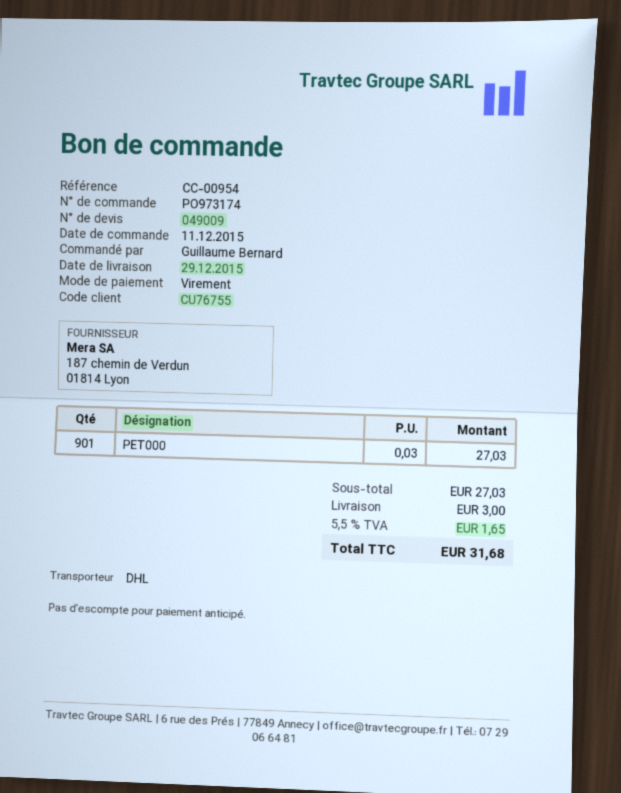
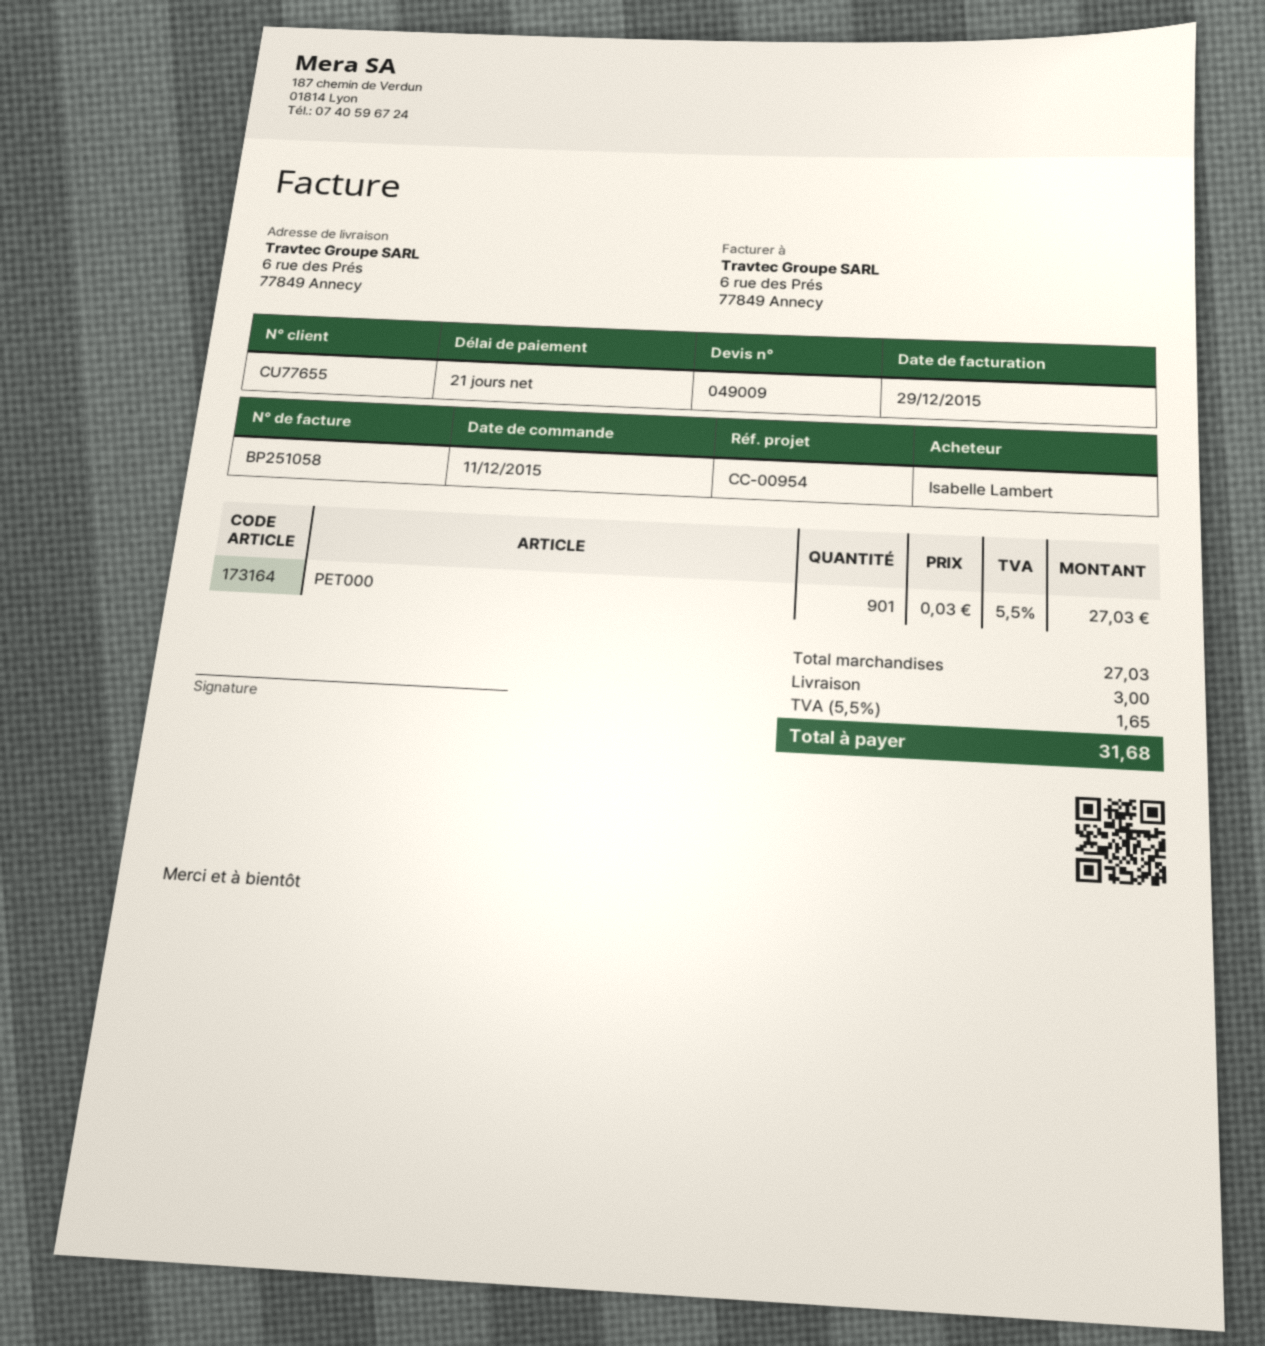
customer number: CU76755 -> CU77655
ordered by: Guillaume Bernard -> Isabelle Lambert

